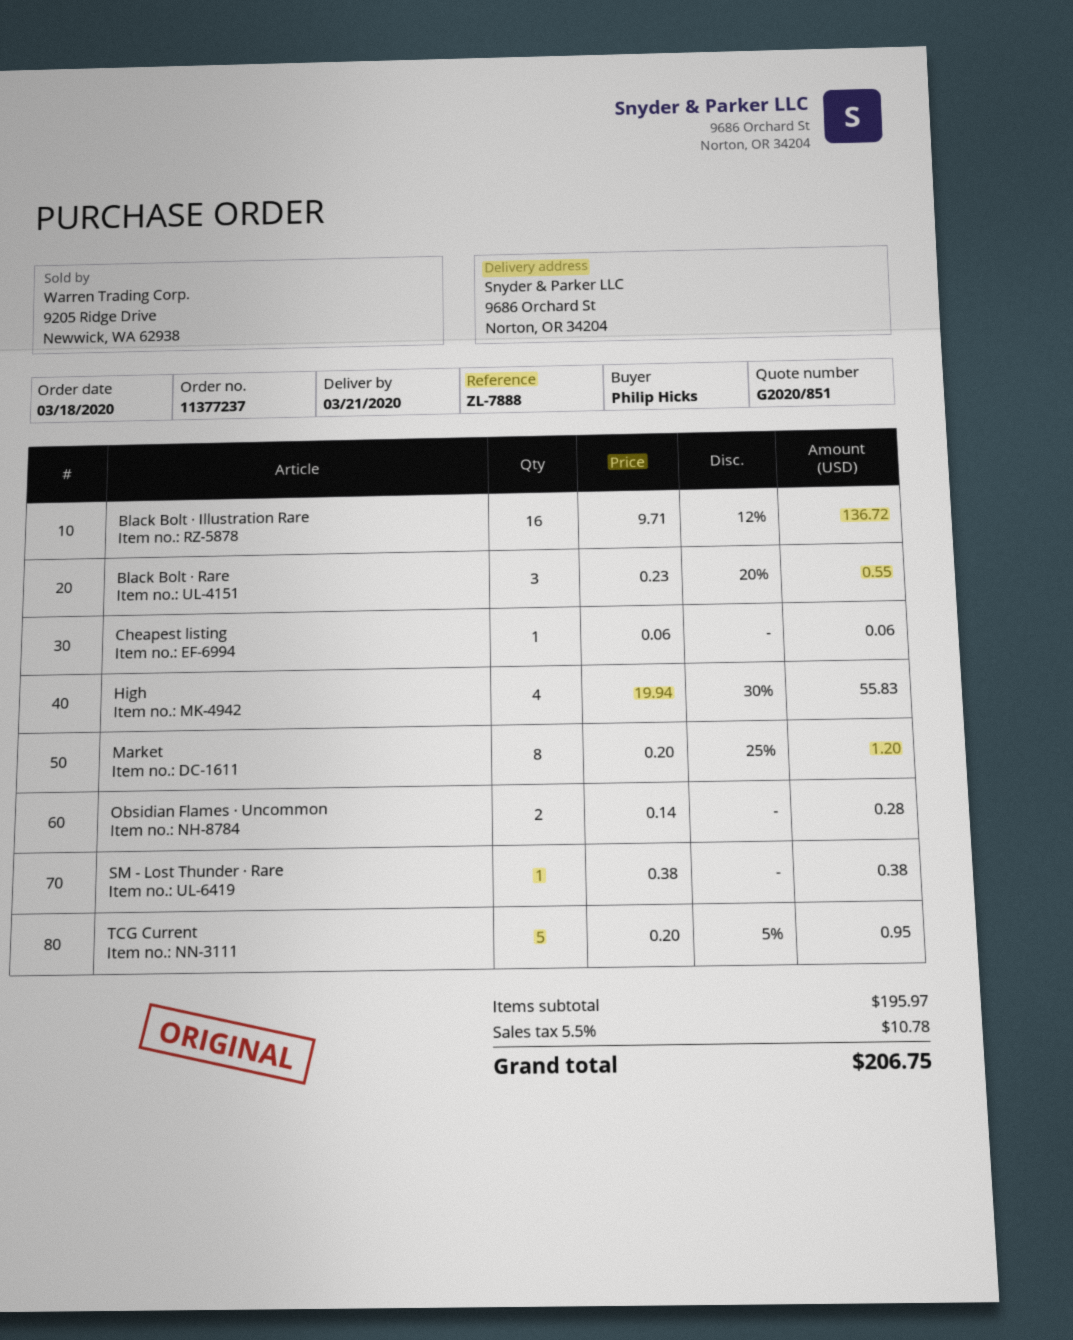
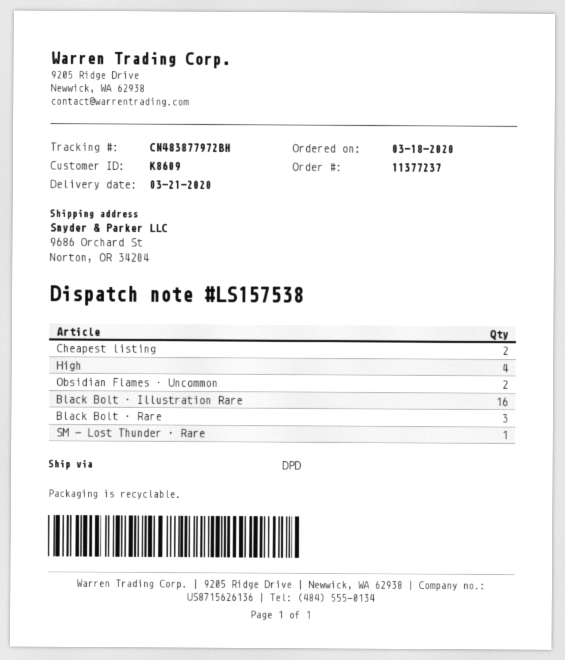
Cheapest listing: 1 -> 2
Market: 8 -> none
TCG Current: 5 -> none

